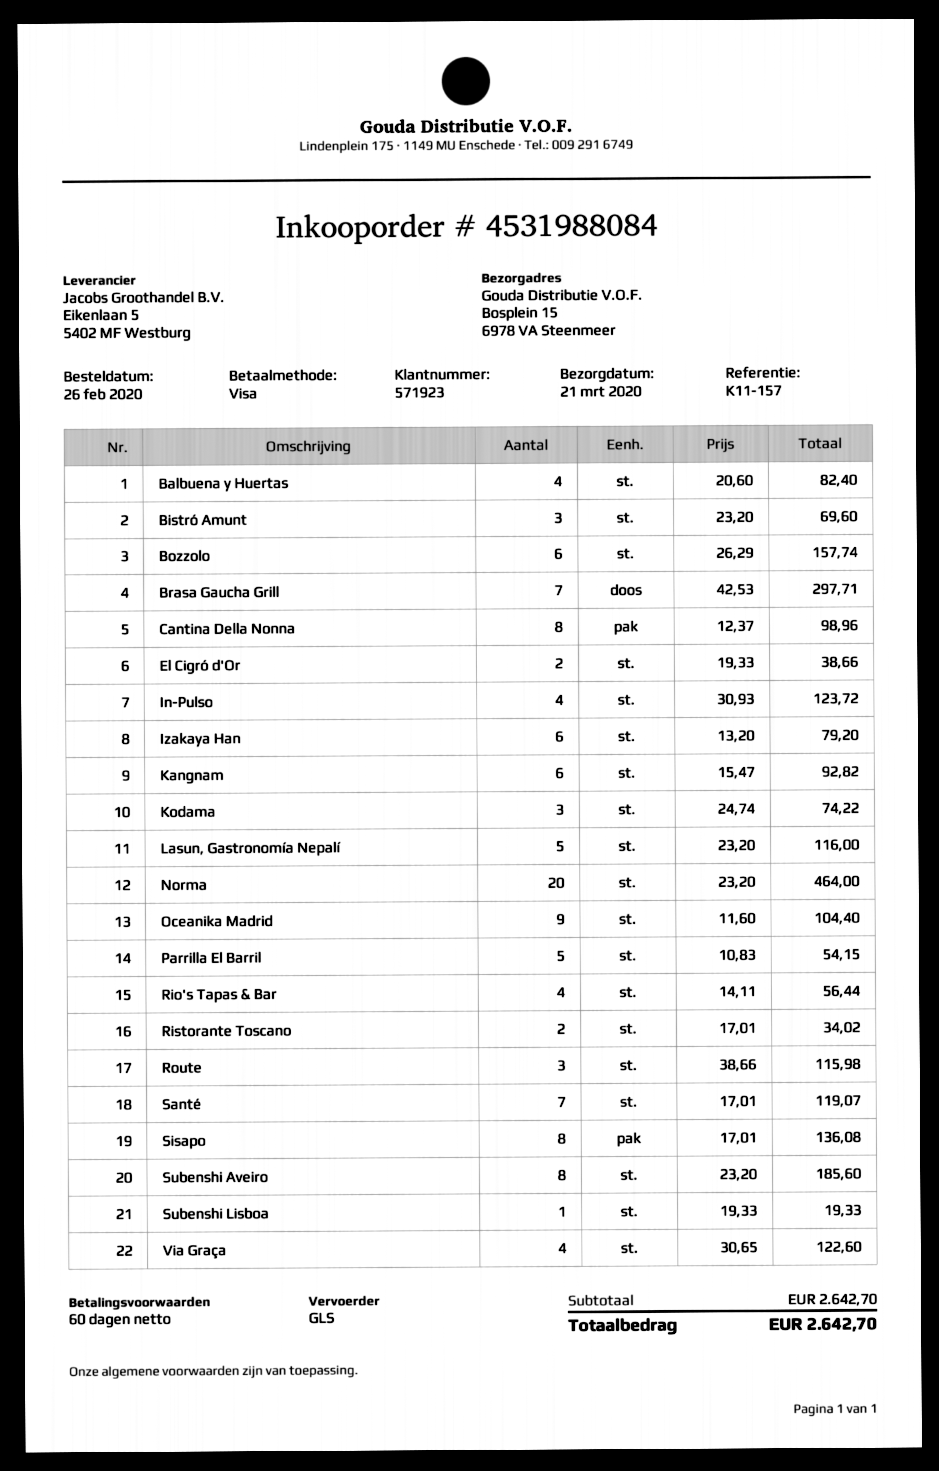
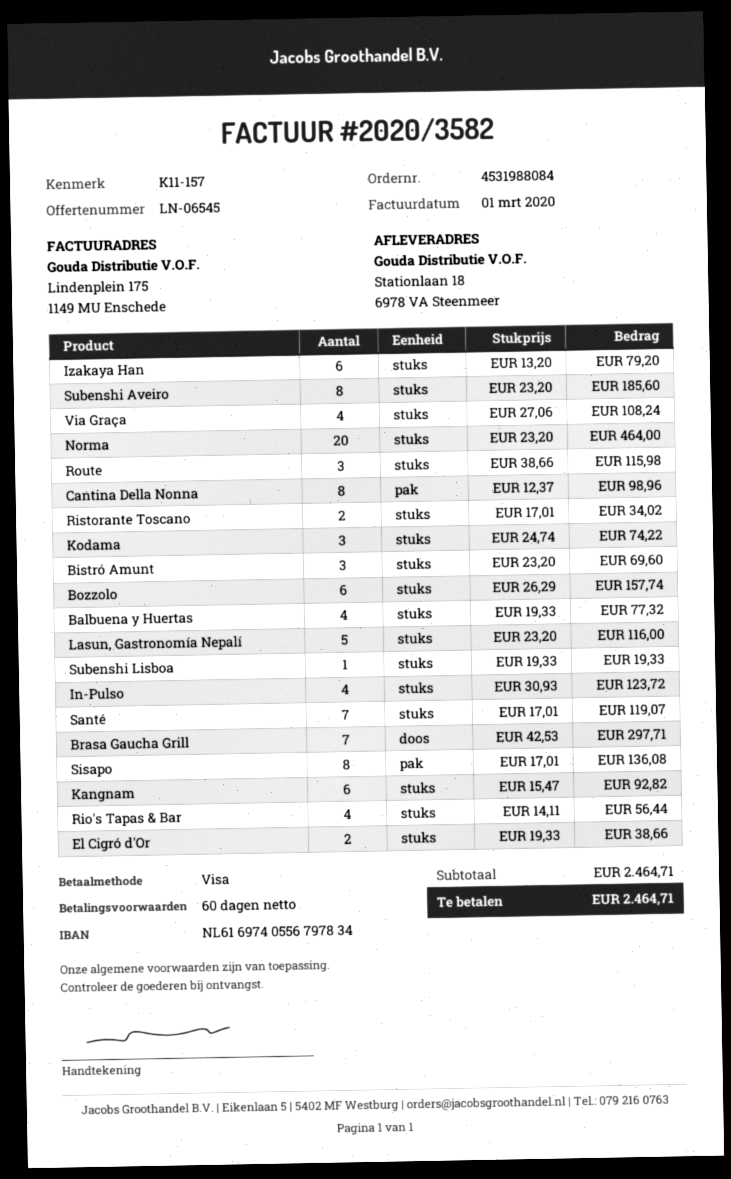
ship to: Bosplein 15, 6978 VA Steenmeer -> Stationlaan 18, 6978 VA Steenmeer
Balbuena y Huertas: 4 x 20.60 = 82.40 -> 4 x 19.33 = 77.32
Oceanika Madrid: 9 x 11.60 = 104.40 -> none
Parrilla El Barril: 5 x 10.83 = 54.15 -> none
Via Graça: 4 x 30.65 = 122.60 -> 4 x 27.06 = 108.24
subtotal: 2642.70 -> 2464.71
total: 2642.70 -> 2464.71

